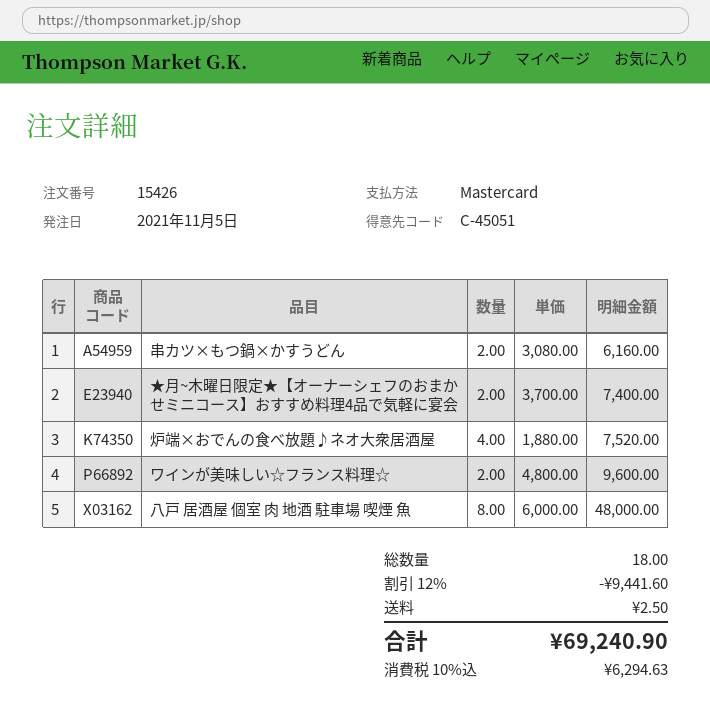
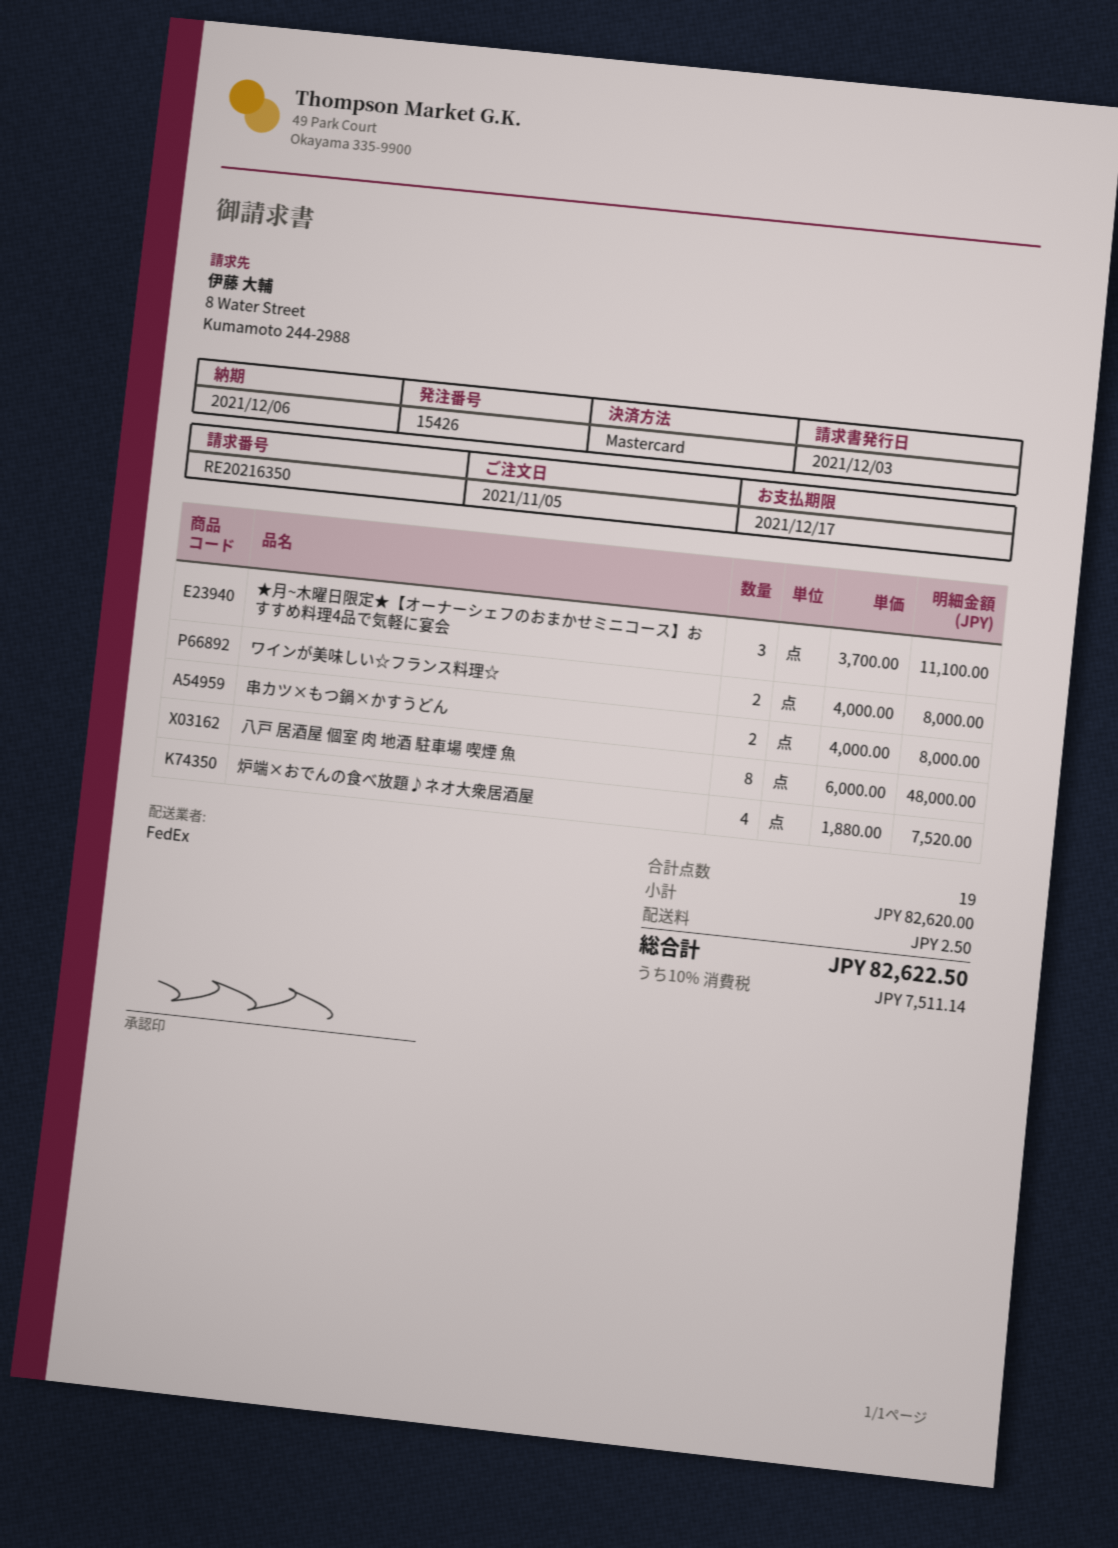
串カツ×もつ鍋×かすうどん: 2 x 3080.00 = 6160.00 -> 2 x 4000.00 = 8000.00
★月~木曜日限定★【オーナーシェフのおまかせミニコース】おすすめ料理4品で気軽に宴会: 2 x 3700.00 = 7400.00 -> 3 x 3700.00 = 11100.00
ワインが美味しい☆フランス料理☆: 2 x 4800.00 = 9600.00 -> 2 x 4000.00 = 8000.00
total quantity: 18 -> 19
discount: 12% = 9441.60 -> none
tax: 10% = 6294.63 -> 10% = 7511.14
total: 69240.90 -> 82622.50

